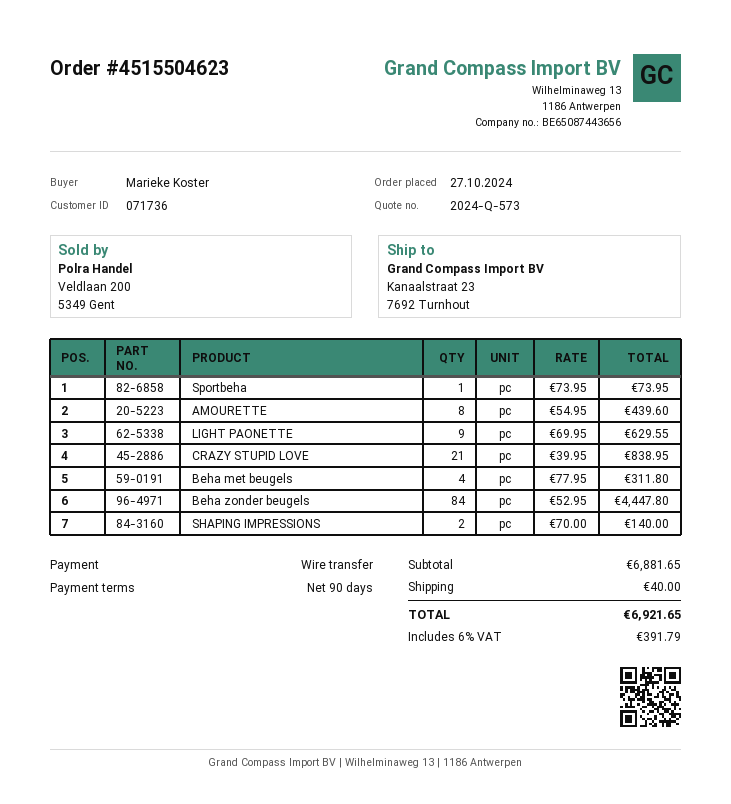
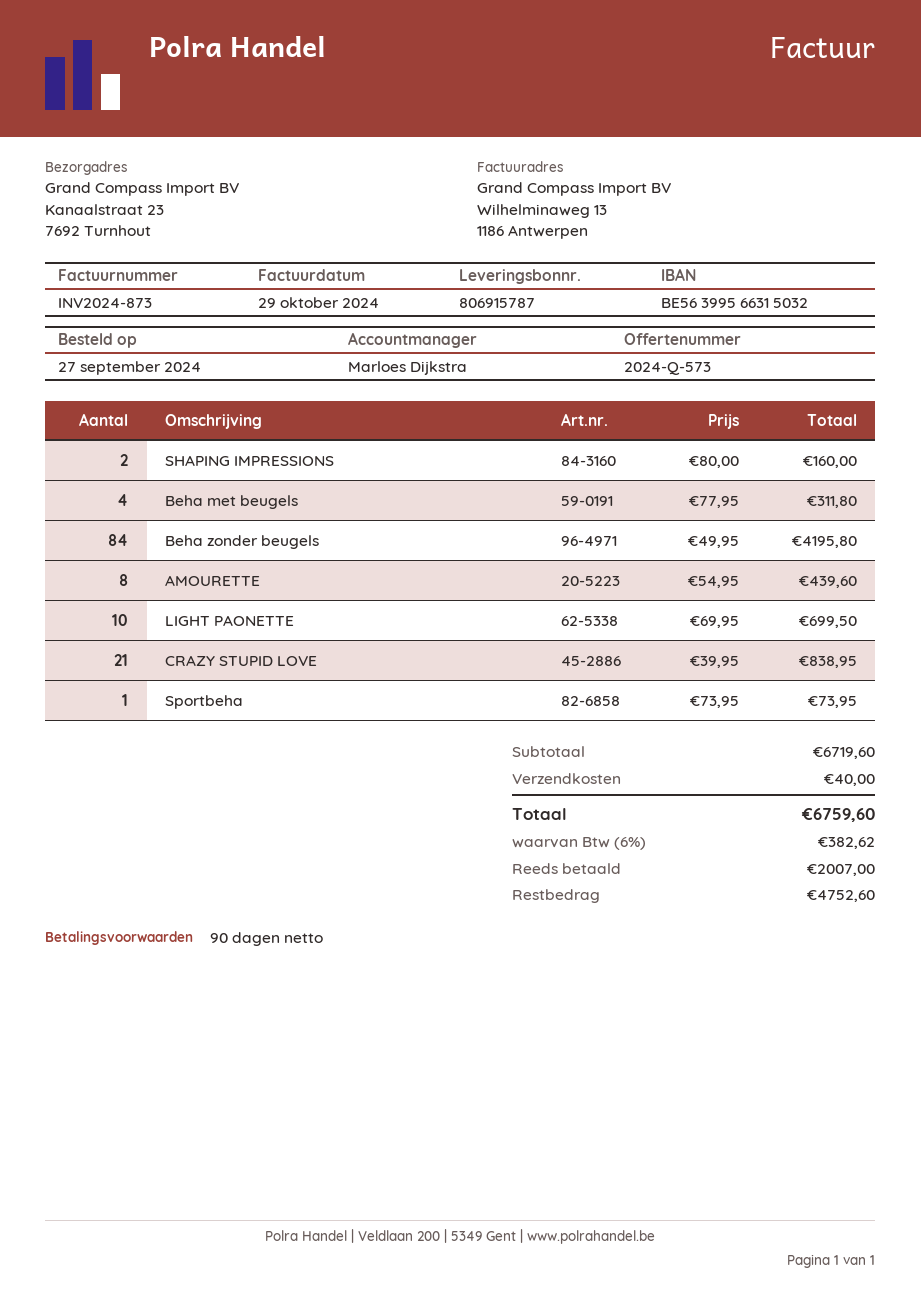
order date: 2024-10-27 -> 2024-09-27
LIGHT PAONETTE: 9 x 69.95 = 629.55 -> 10 x 69.95 = 699.50
Beha zonder beugels: 84 x 52.95 = 4447.80 -> 84 x 49.95 = 4195.80
SHAPING IMPRESSIONS: 2 x 70.00 = 140.00 -> 2 x 80.00 = 160.00
subtotal: 6881.65 -> 6719.60
tax: 6% = 391.79 -> 6% = 382.62
total: 6921.65 -> 6759.60

